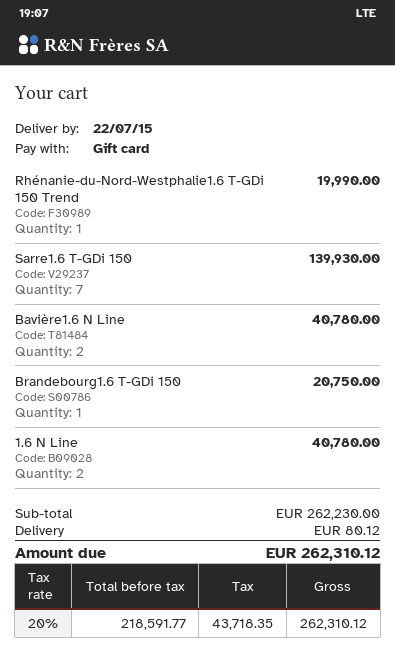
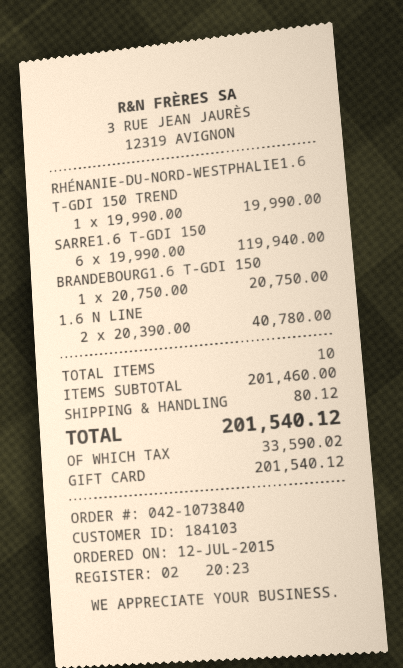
Sarre1.6 T-GDi 150: 7 for 139930.00 -> 6 for 119940.00
Bavière1.6 N Line: 2 for 40780.00 -> none
subtotal: 262230.00 -> 201460.00
tax: 43718.35 -> 33590.02
total: 262310.12 -> 201540.12

